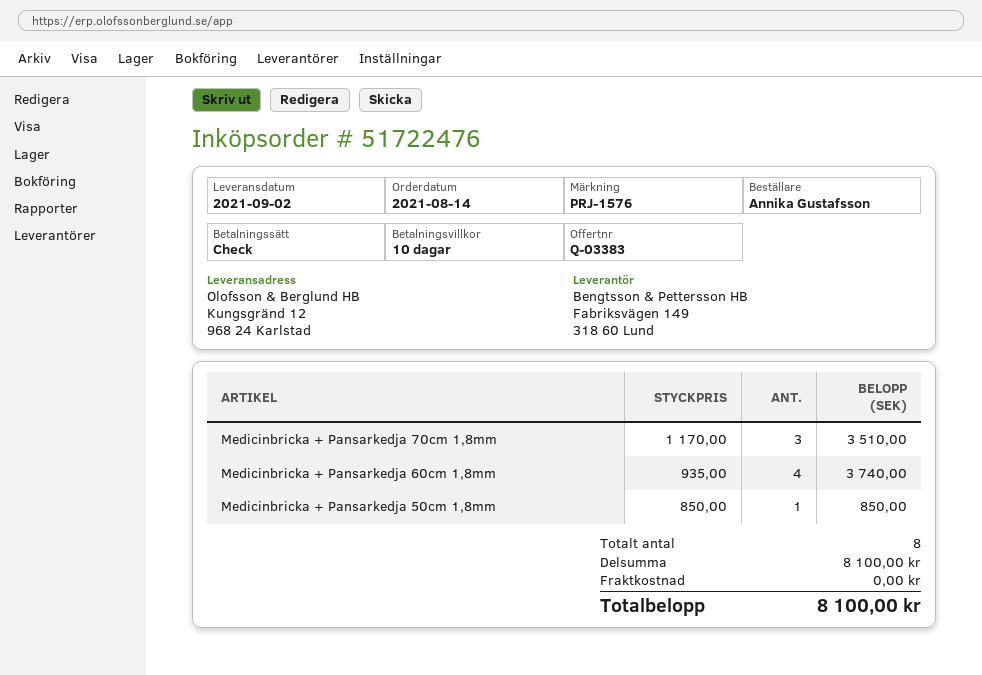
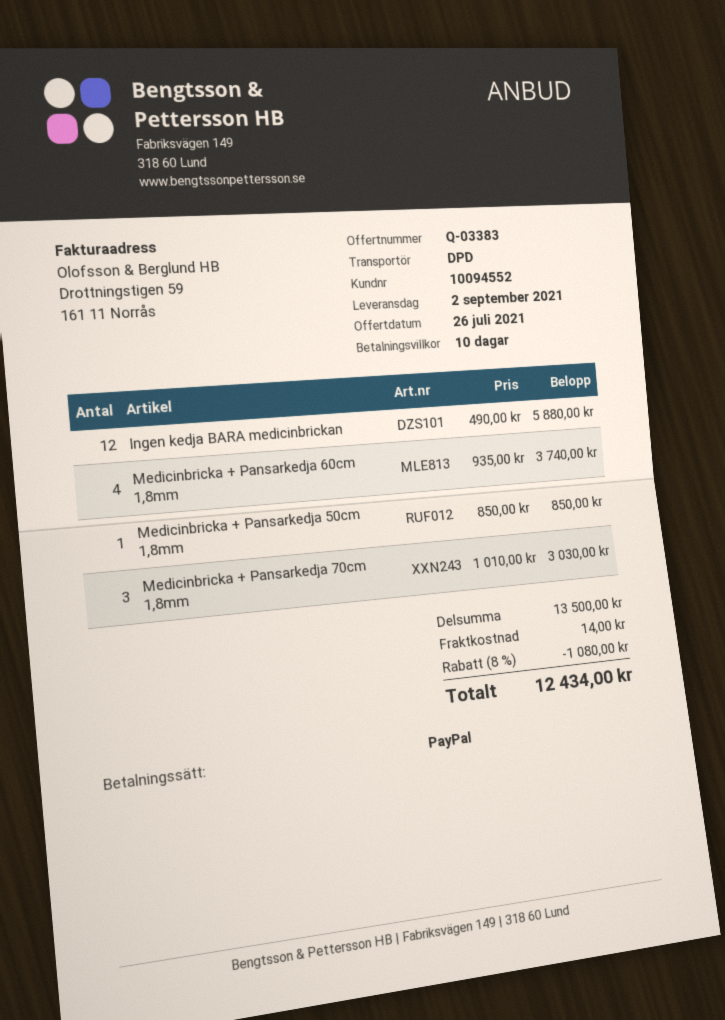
payment method: cheque -> PayPal
Medicinbricka + Pansarkedja 70cm 1,8mm: 3 x 1170.00 = 3510.00 -> 3 x 1010.00 = 3030.00
Ingen kedja BARA medicinbrickan: none -> 12 x 490.00 = 5880.00
subtotal: 8100.00 -> 13500.00
discount: none -> 8% = 1080.00
shipping: 0.00 -> 14.00
total: 8100.00 -> 12434.00

